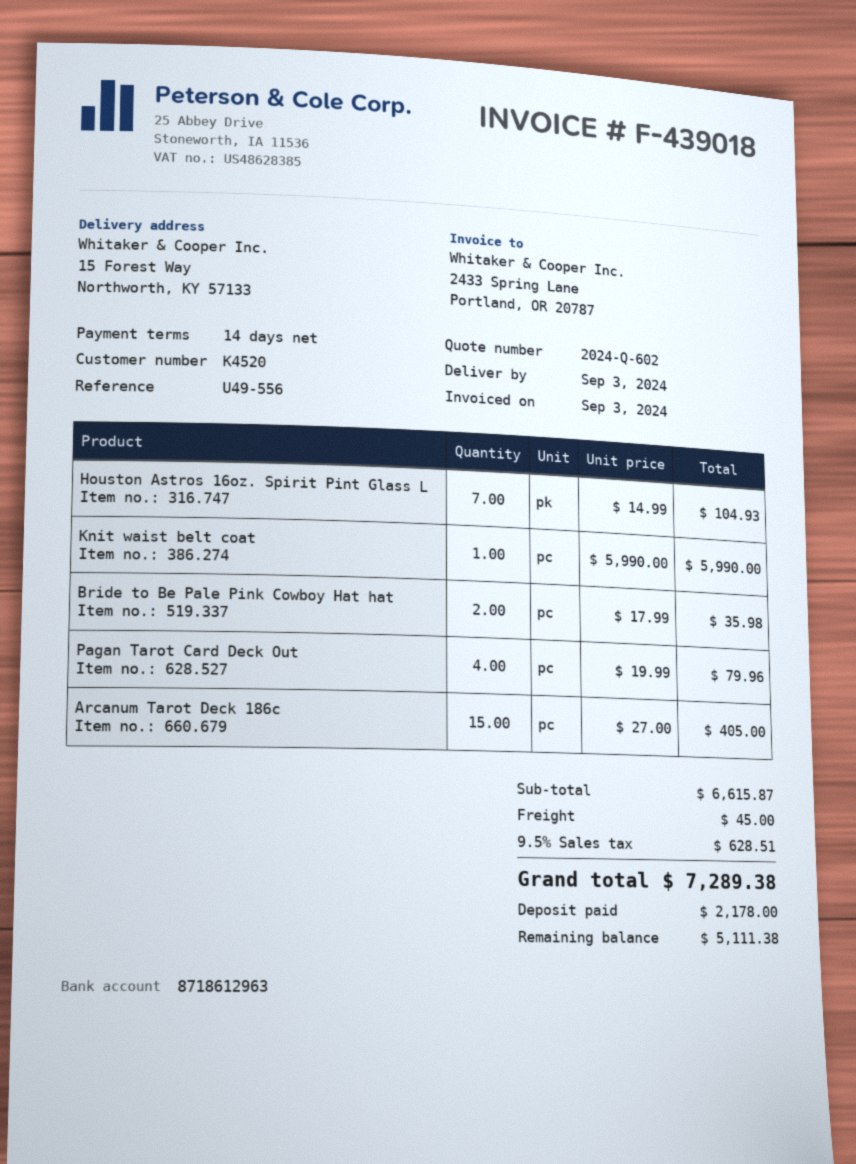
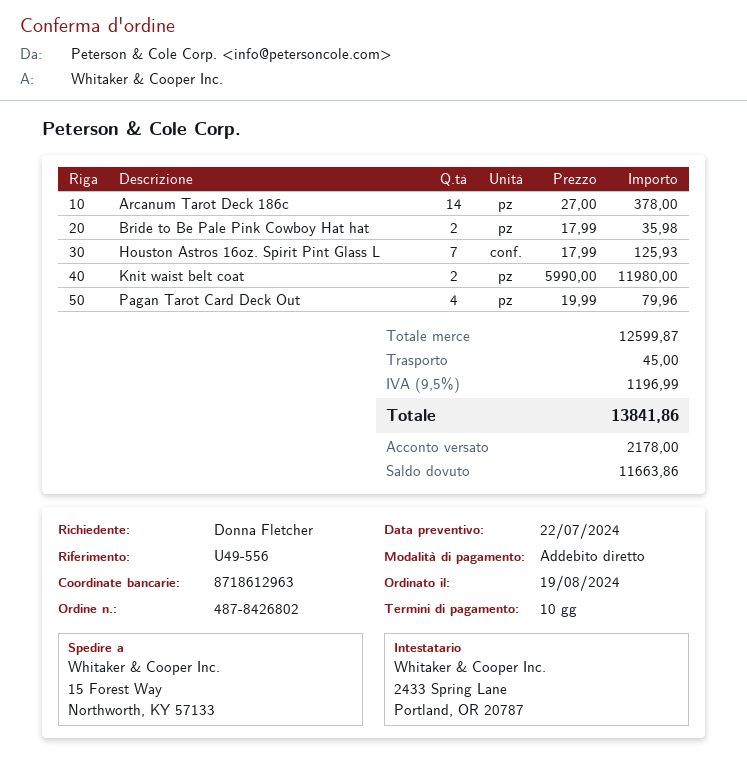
payment terms: 14 days -> 10 days
Houston Astros 16oz. Spirit Pint Glass L: 7 x 14.99 = 104.93 -> 7 x 17.99 = 125.93
Knit waist belt coat: 1 x 5990.00 = 5990.00 -> 2 x 5990.00 = 11980.00
Arcanum Tarot Deck 186c: 15 x 27.00 = 405.00 -> 14 x 27.00 = 378.00
subtotal: 6615.87 -> 12599.87
tax: 9.5% = 628.51 -> 9.5% = 1196.99
total: 7289.38 -> 13841.86
balance: 5111.38 -> 11663.86

